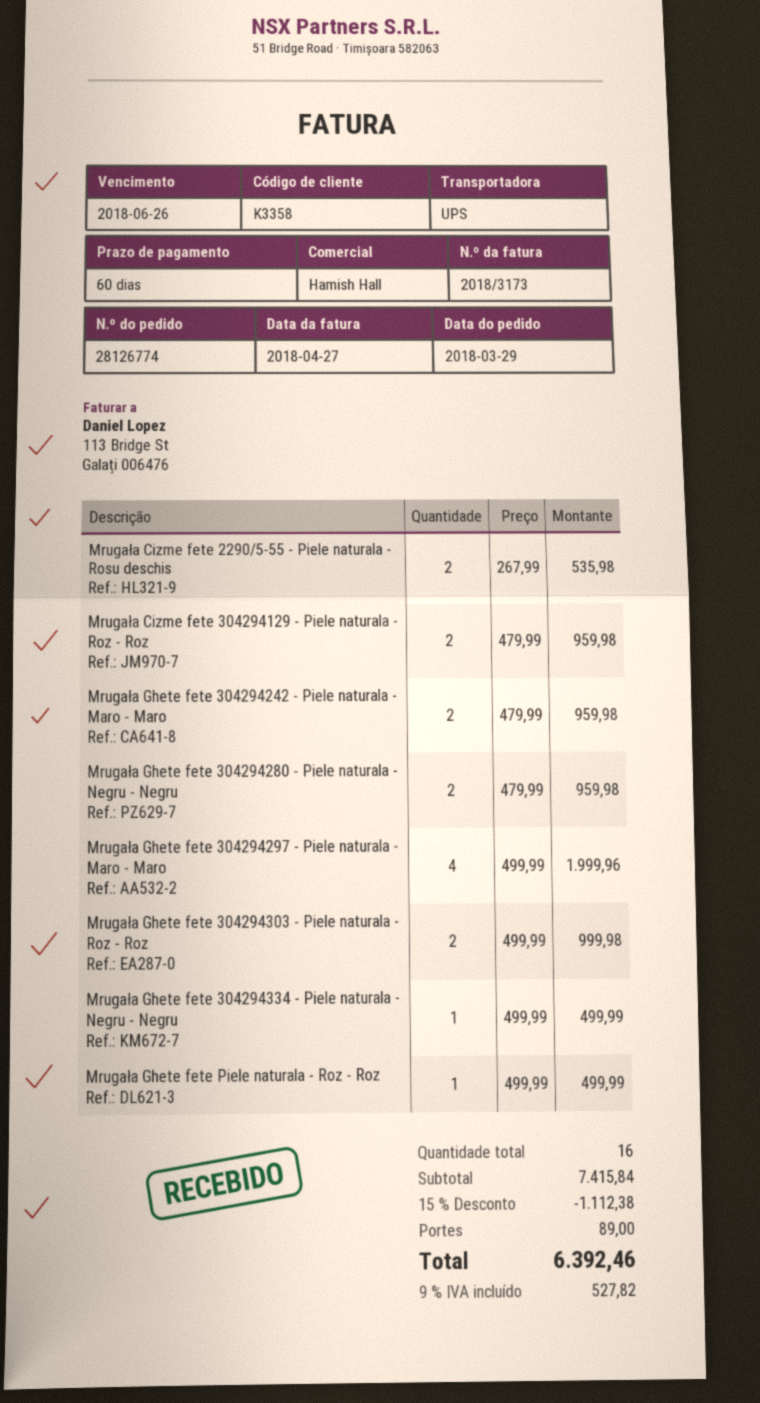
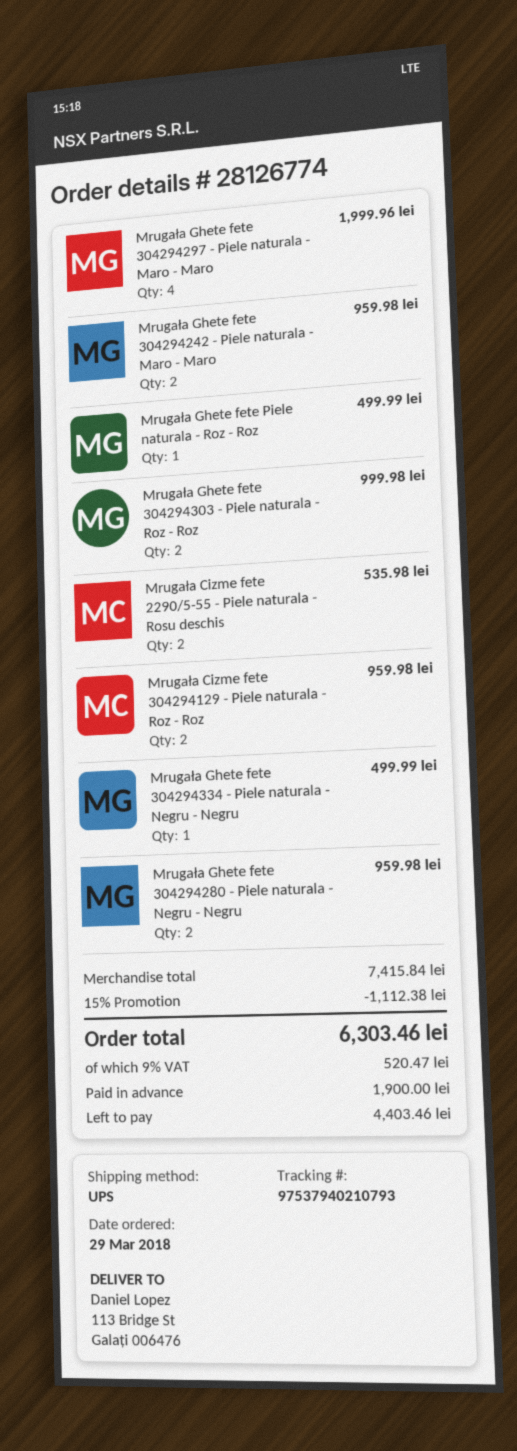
shipping: 89.00 -> none
tax: 9% = 527.82 -> 9% = 520.47
total: 6392.46 -> 6303.46

